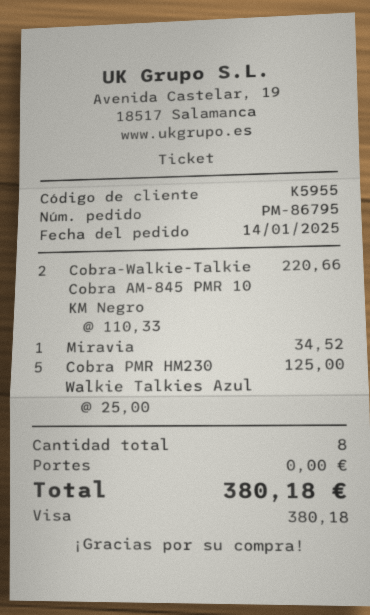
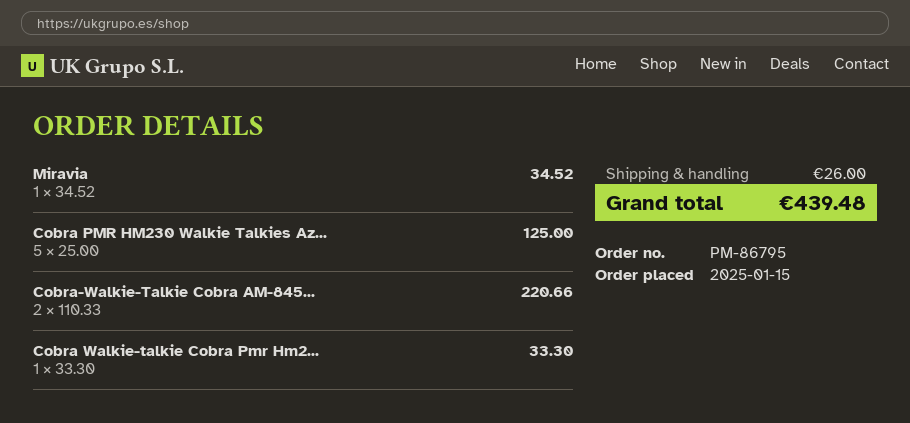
order date: 2025-01-14 -> 2025-01-15
Cobra Walkie-talkie Cobra Pmr Hm2...: none -> 1 x 33.30 = 33.30
shipping: 0.00 -> 26.00
total: 380.18 -> 439.48

